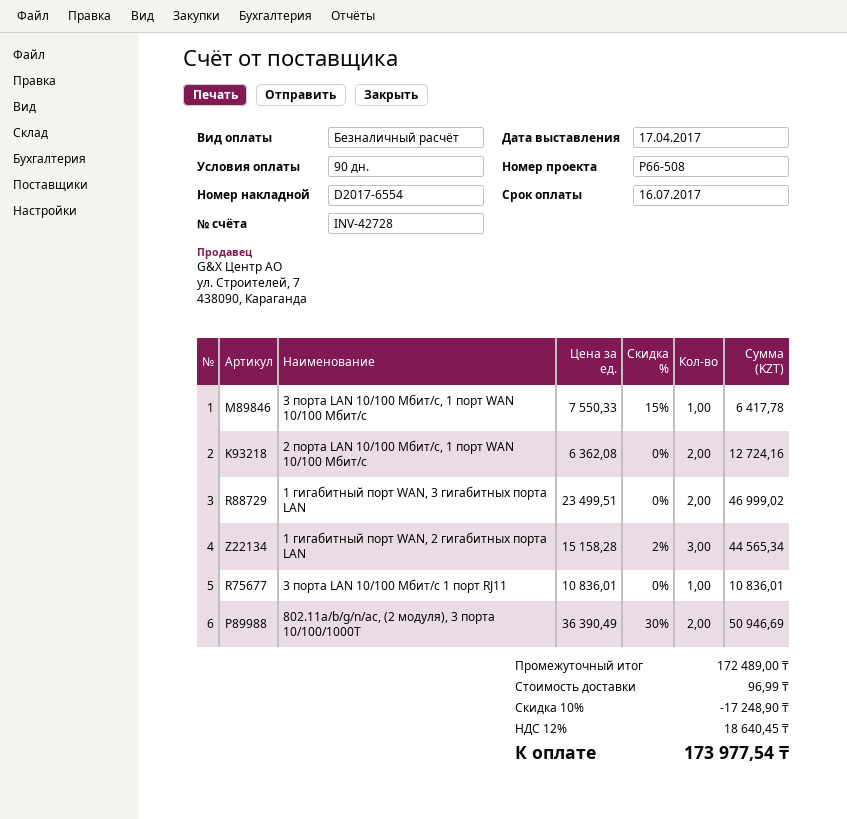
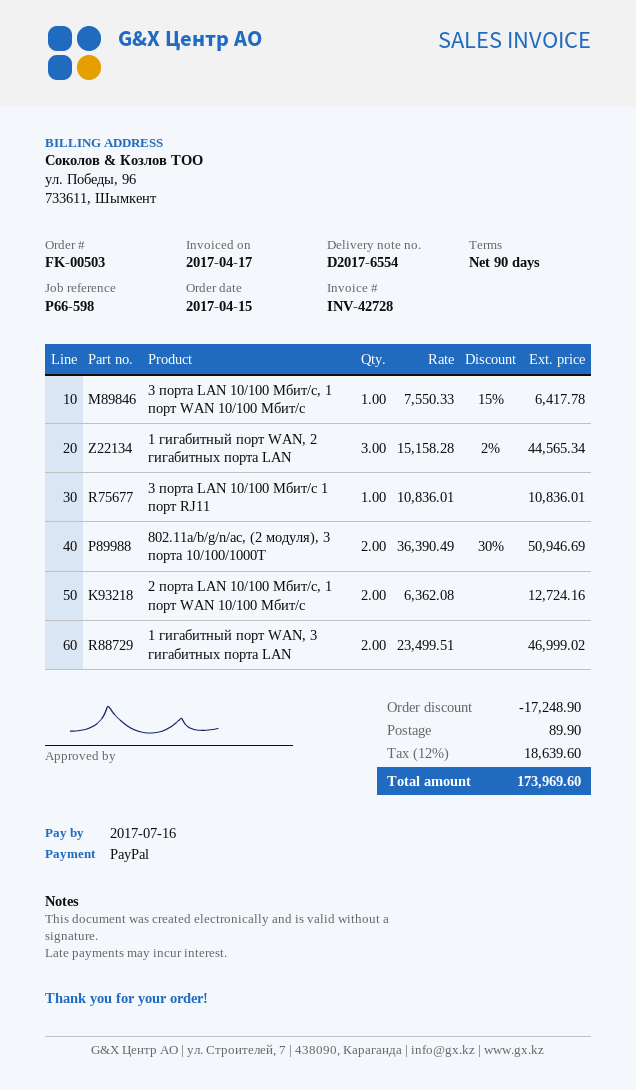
reference: P66-508 -> P66-598
payment method: bank transfer -> PayPal
shipping: 96.99 -> 89.90
tax: 12% = 18640.45 -> 12% = 18639.60
total: 173977.54 -> 173969.60

